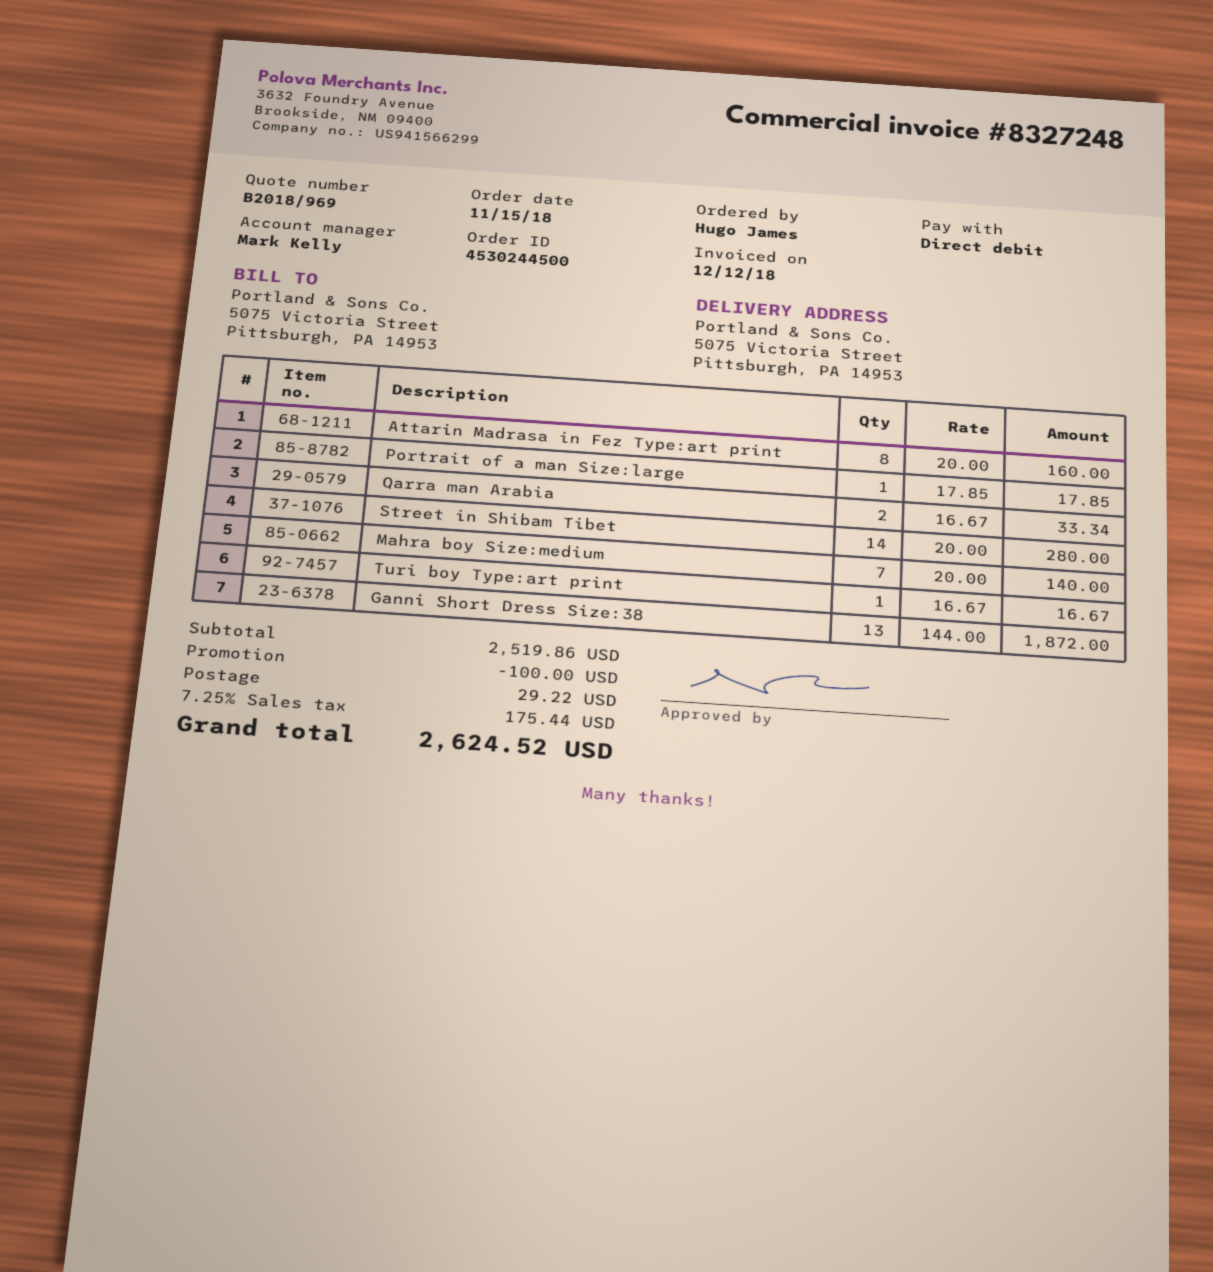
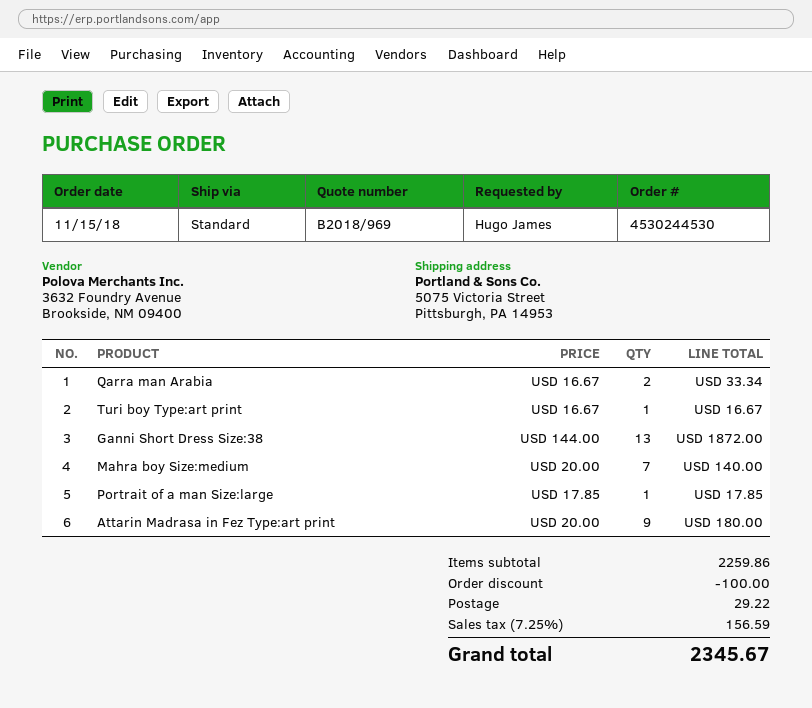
order number: 4530244500 -> 4530244530
Attarin Madrasa in Fez Type:art print: 8 x 20.00 = 160.00 -> 9 x 20.00 = 180.00
Street in Shibam Tibet: 14 x 20.00 = 280.00 -> none
subtotal: 2519.86 -> 2259.86
tax: 7.25% = 175.44 -> 7.25% = 156.59
total: 2624.52 -> 2345.67

